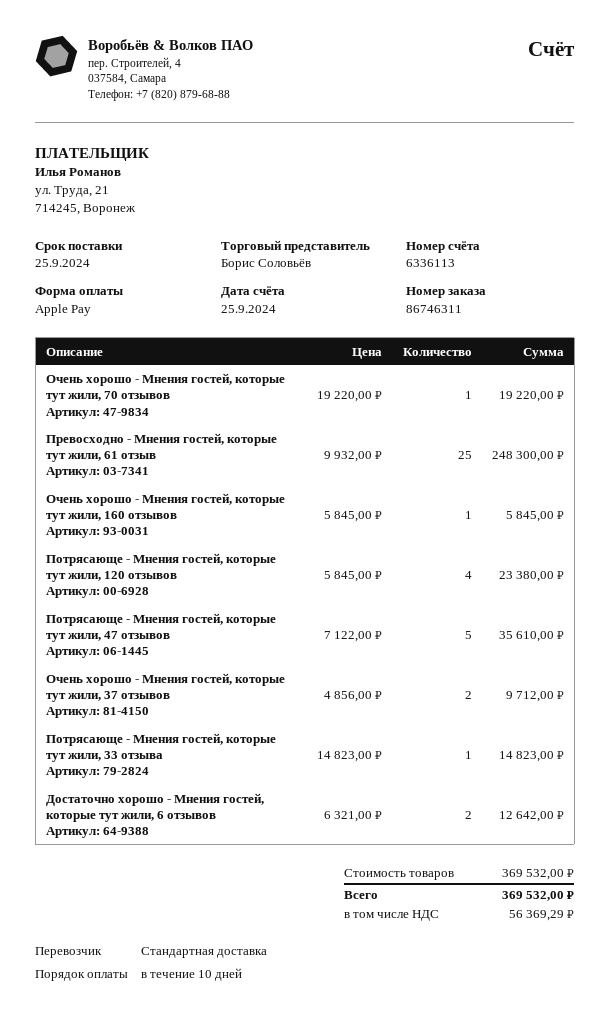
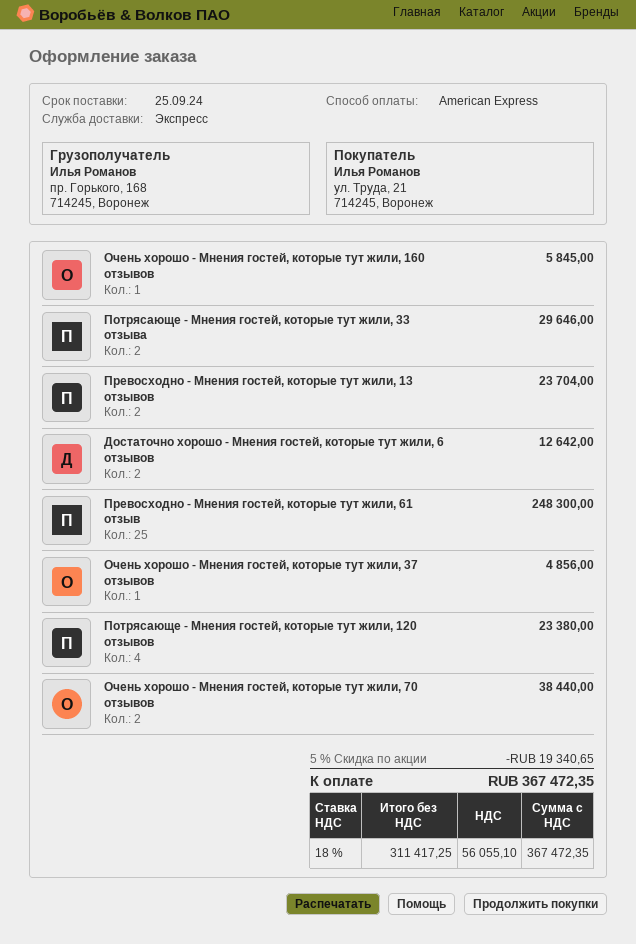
payment method: Apple Pay -> American Express
shipping method: standard -> express
Очень хорошо - Мнения гостей, которые тут жили, 70 отзывов: 1 for 19220.00 -> 2 for 38440.00
Потрясающе - Мнения гостей, которые тут жили, 47 отзывов: 5 for 35610.00 -> none
Очень хорошо - Мнения гостей, которые тут жили, 37 отзывов: 2 for 9712.00 -> 1 for 4856.00
Потрясающе - Мнения гостей, которые тут жили, 33 отзыва: 1 for 14823.00 -> 2 for 29646.00
Превосходно - Мнения гостей, которые тут жили, 13 отзывов: none -> 2 for 23704.00
discount: none -> 5% = 19340.65
tax: 56369.29 -> 56055.10
total: 369532.00 -> 367472.35

